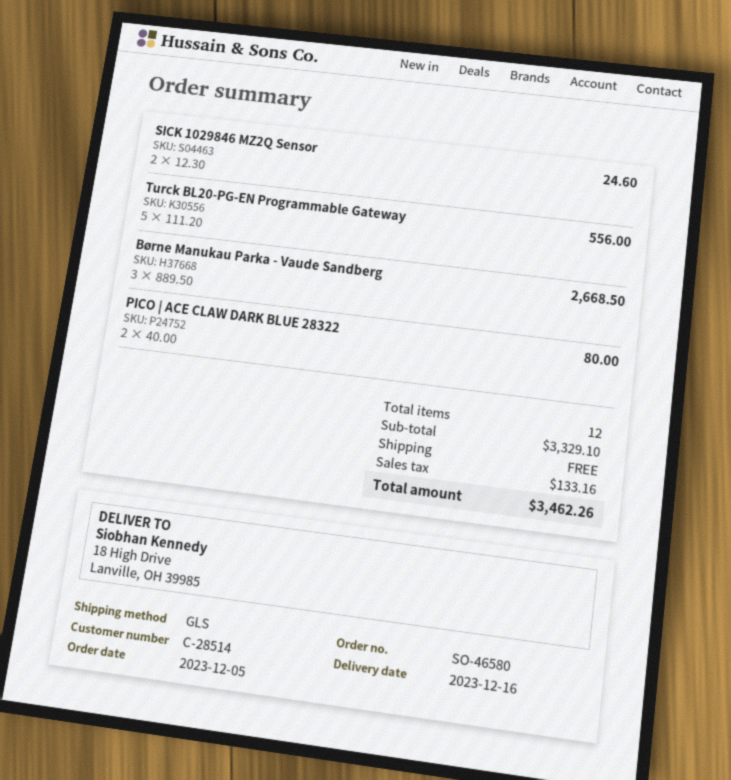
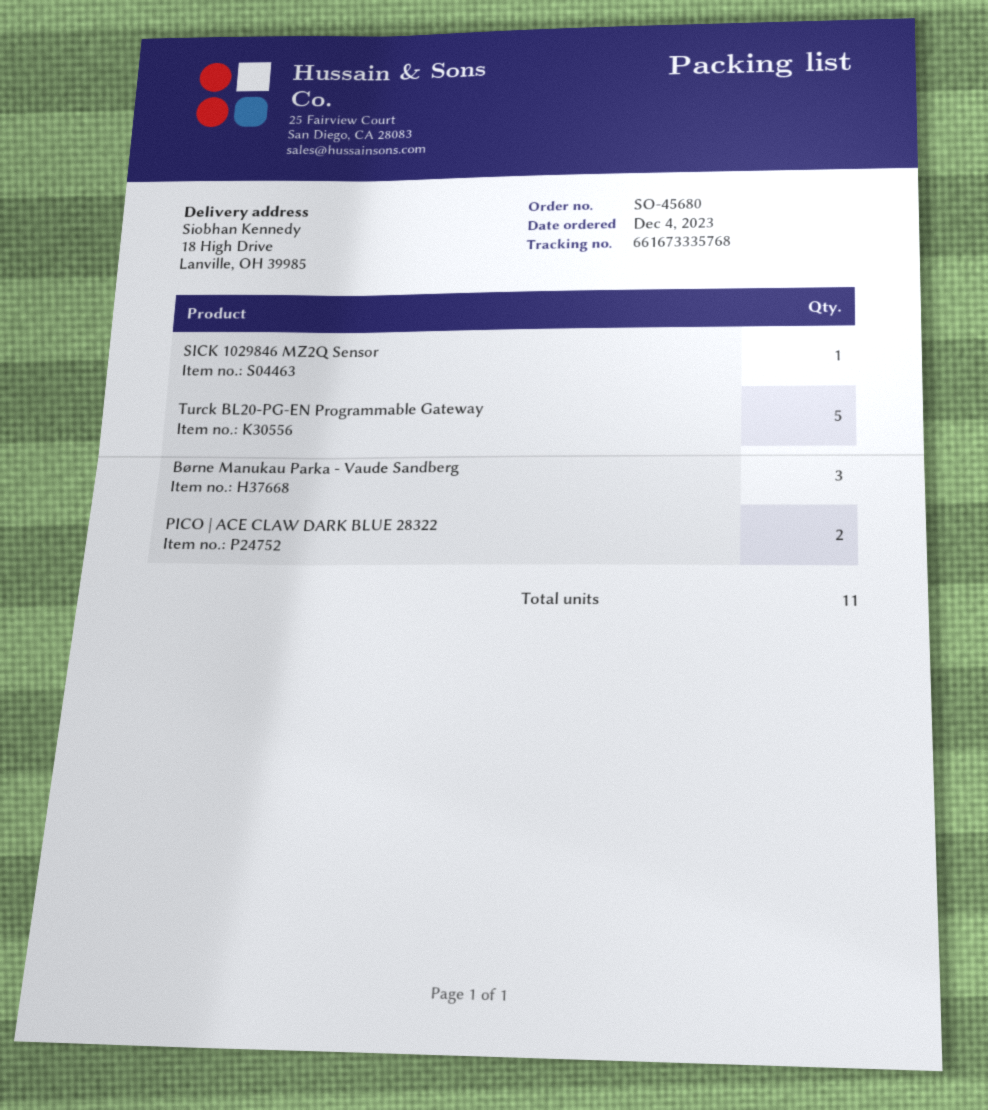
order number: SO-46580 -> SO-45680
order date: 2023-12-05 -> 2023-12-04
SICK 1029846 MZ2Q Sensor: 2 -> 1
total quantity: 12 -> 11

